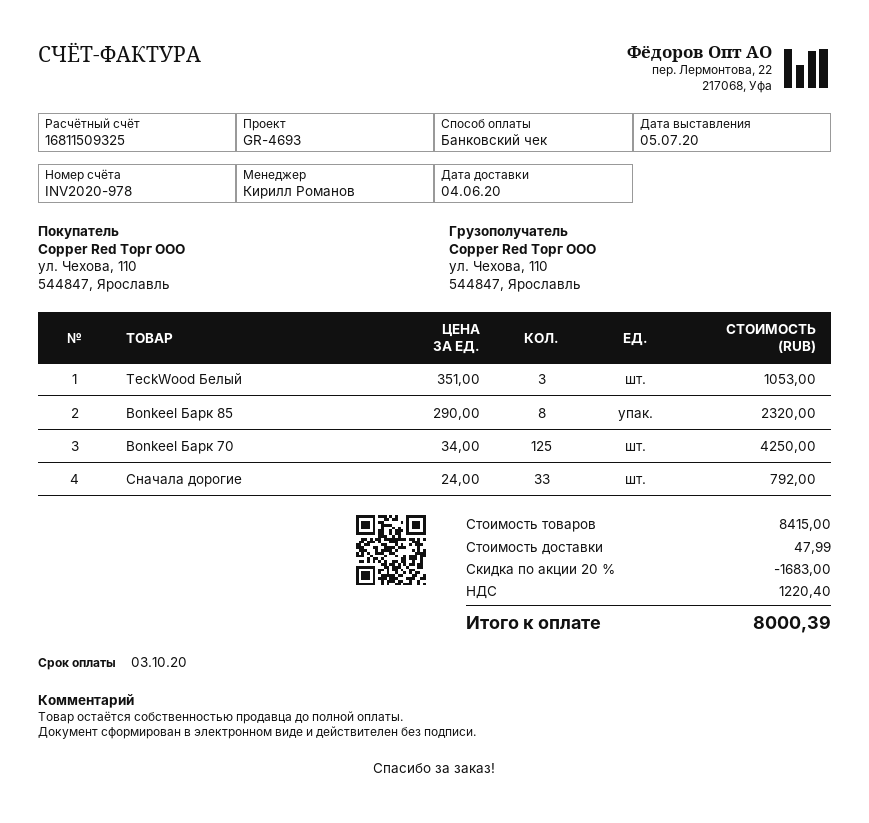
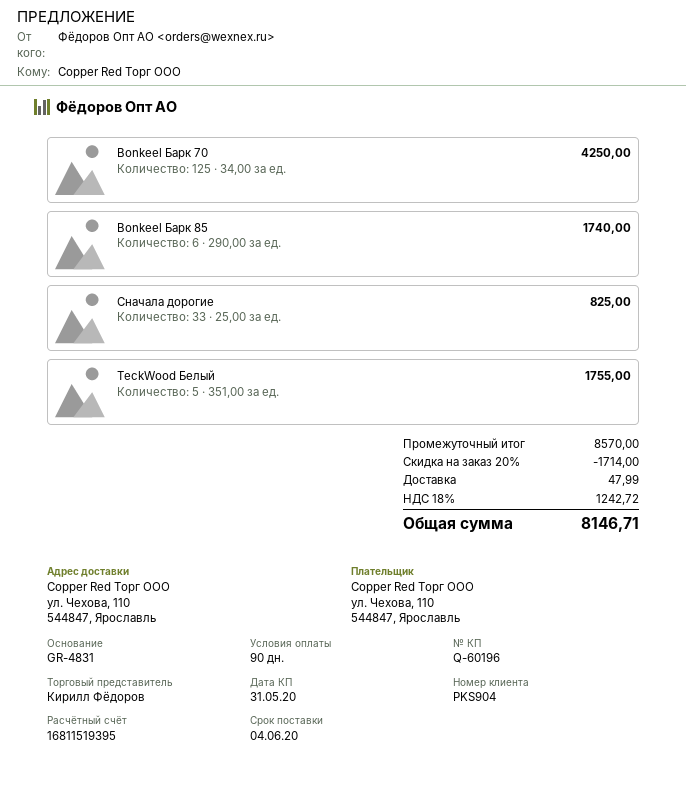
reference: GR-4693 -> GR-4831
sales rep: Кирилл Романов -> Кирилл Фёдоров
bank account: 16811509325 -> 16811519395
TeckWood Белый: 3 x 351.00 = 1053.00 -> 5 x 351.00 = 1755.00
Bonkeel Барк 85: 8 x 290.00 = 2320.00 -> 6 x 290.00 = 1740.00
Сначала дорогие: 33 x 24.00 = 792.00 -> 33 x 25.00 = 825.00
subtotal: 8415.00 -> 8570.00
discount: 20% = 1683.00 -> 20% = 1714.00
tax: 1220.40 -> 1242.72
total: 8000.39 -> 8146.71

